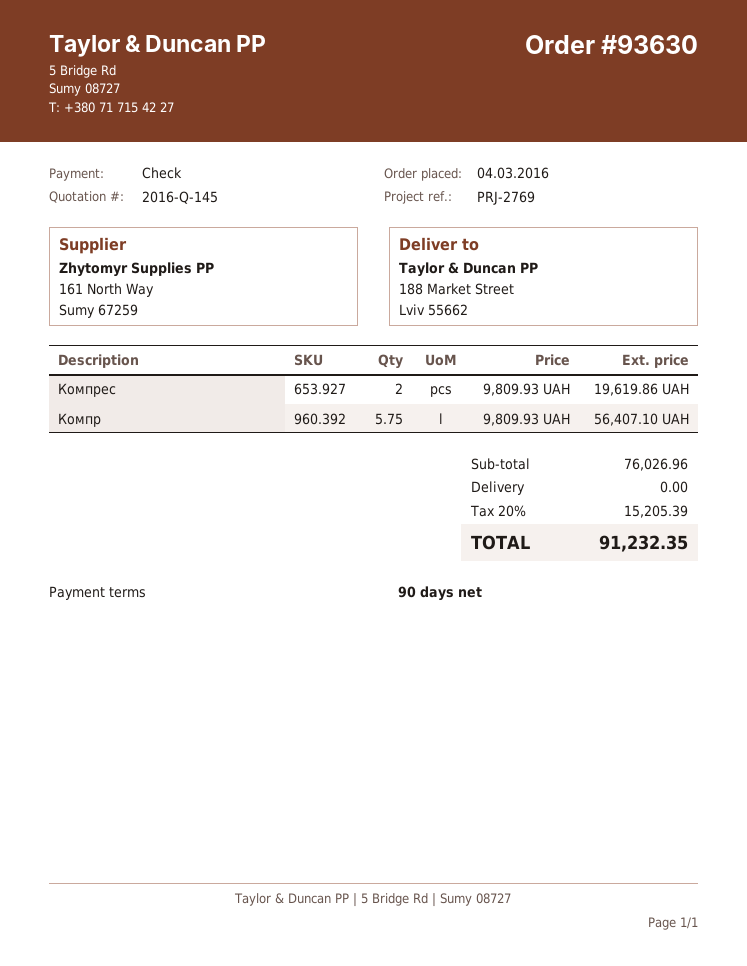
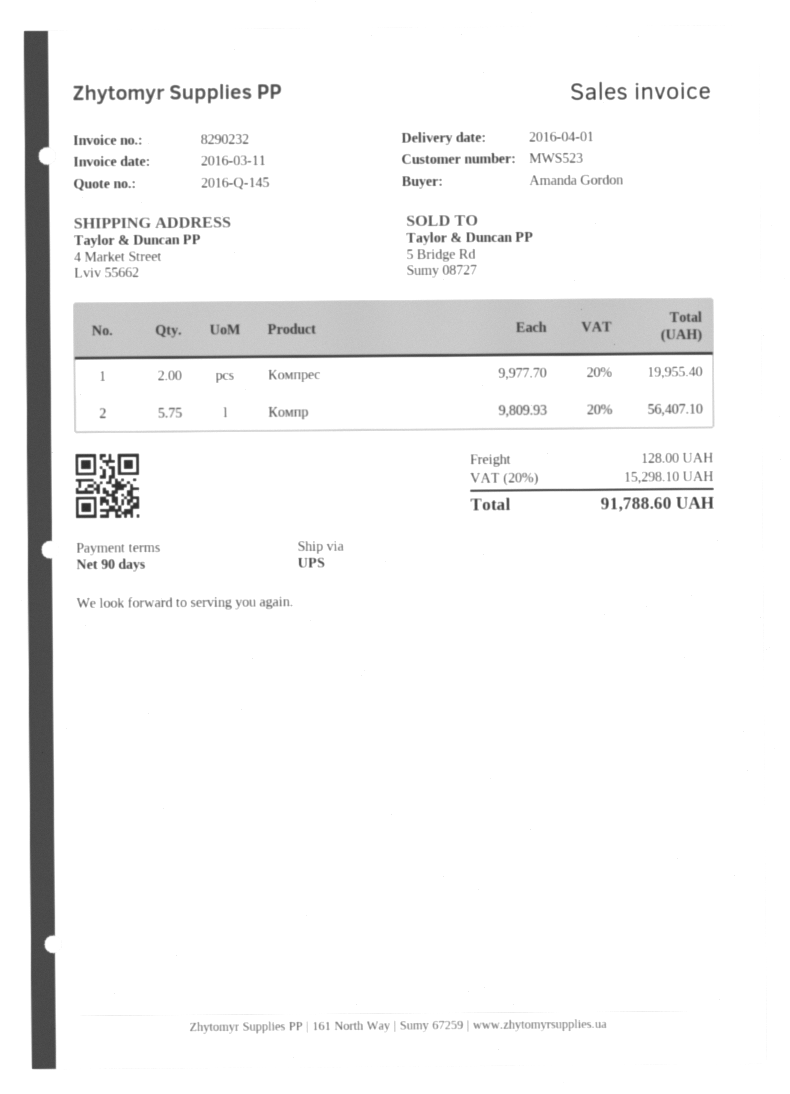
ship to: 188 Market Street, Lviv 55662 -> 4 Market Street, Lviv 55662
Компрес: 2 x 9809.93 = 19619.86 -> 2 x 9977.70 = 19955.40
shipping: 0.00 -> 128.00
tax: 20% = 15205.39 -> 20% = 15298.10
total: 91232.35 -> 91788.60

